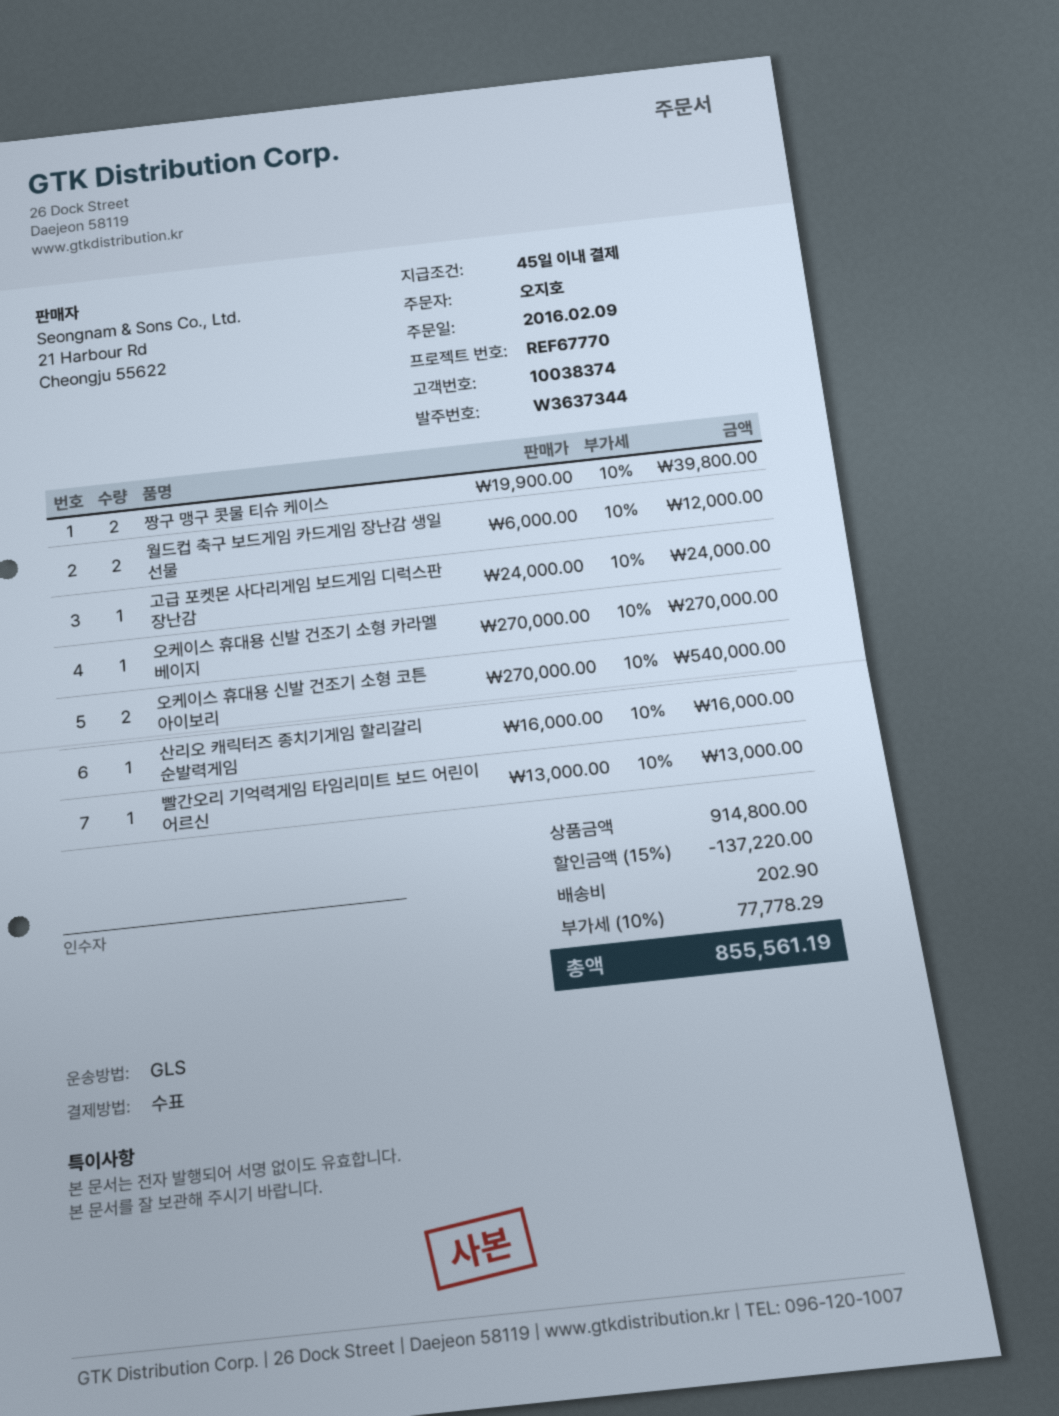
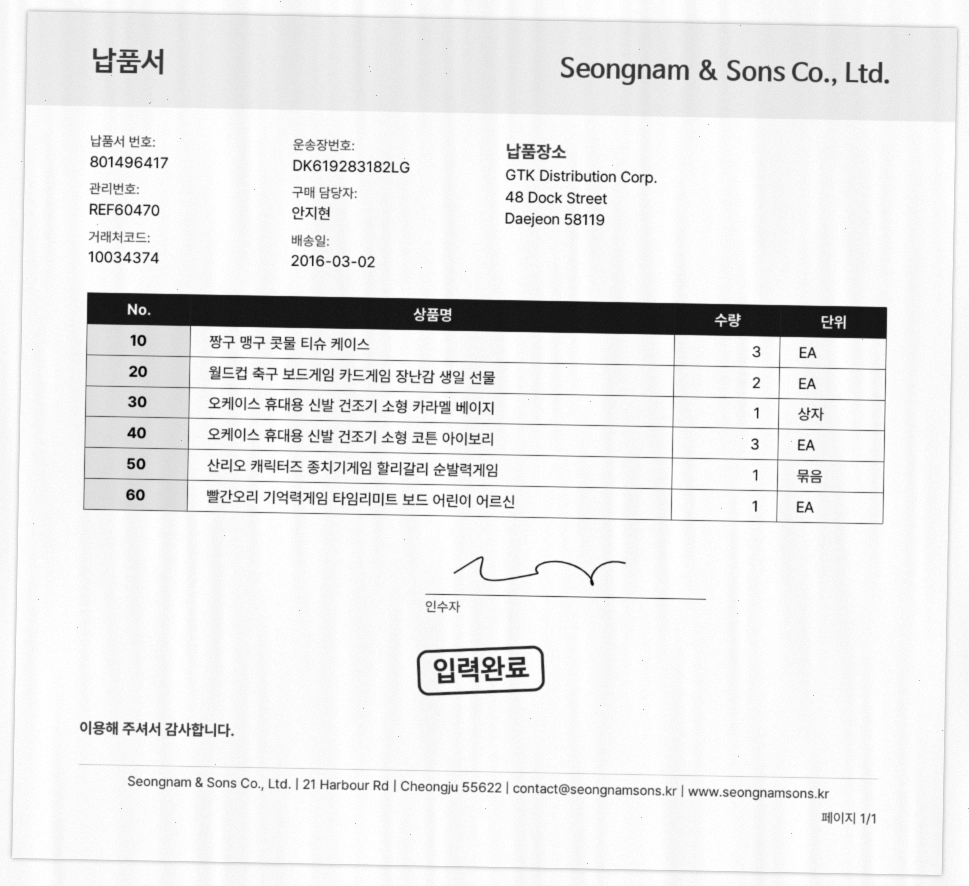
customer number: 10038374 -> 10034374
reference: REF67770 -> REF60470
ordered by: 오지호 -> 안지현
짱구 맹구 콧물 티슈 케이스: 2 -> 3
고급 포켓몬 사다리게임 보드게임 디럭스판 장난감: 1 -> none
오케이스 휴대용 신발 건조기 소형 코튼 아이보리: 2 -> 3

